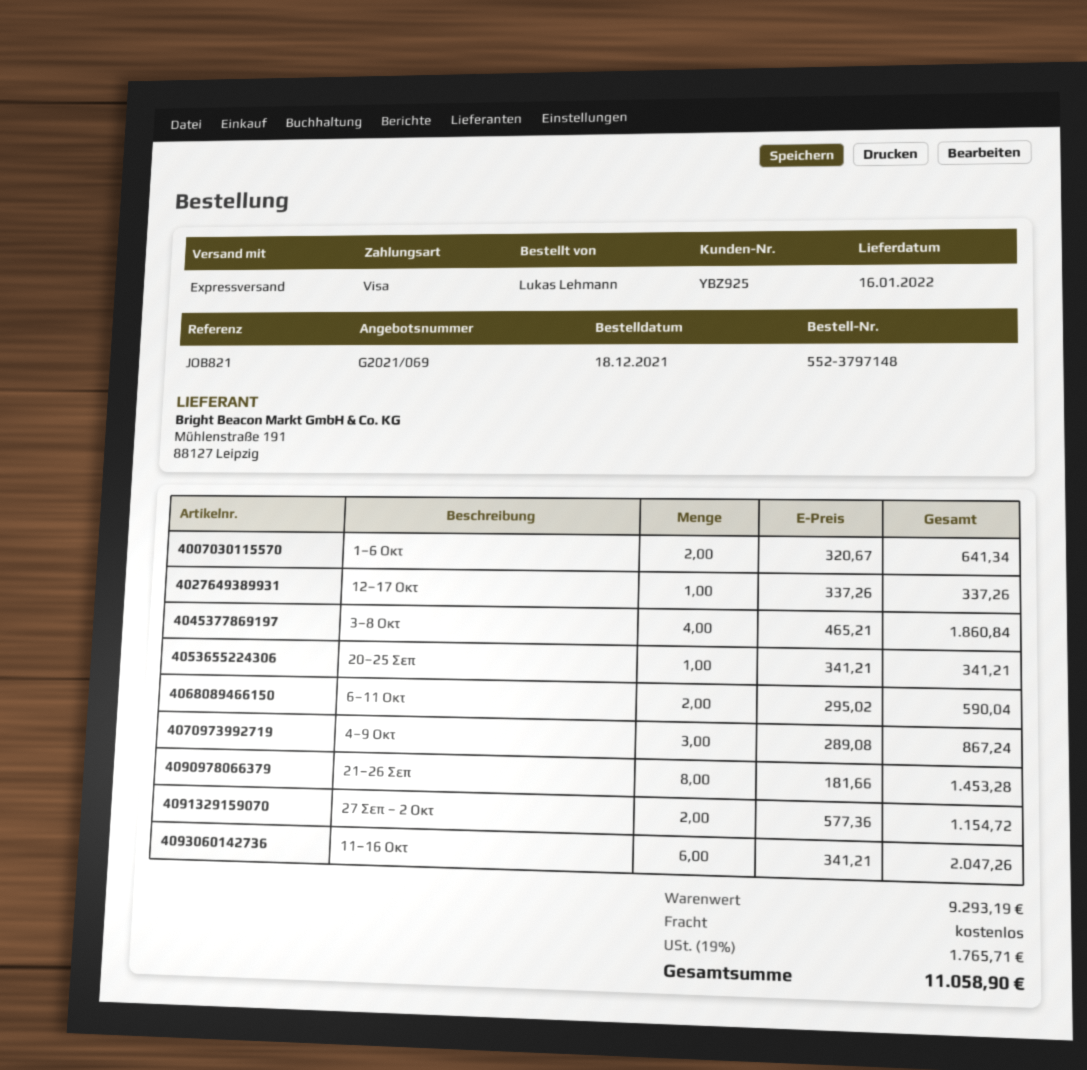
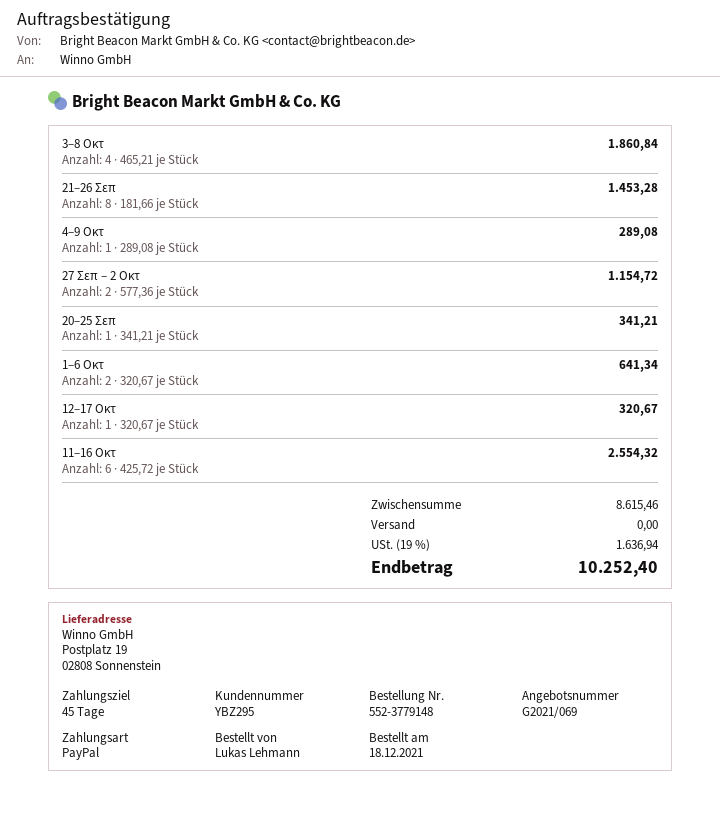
order number: 552-3797148 -> 552-3779148
customer number: YBZ925 -> YBZ295
payment method: Visa -> PayPal
12–17 Οκτ: 1 x 337.26 = 337.26 -> 1 x 320.67 = 320.67
6–11 Οκτ: 2 x 295.02 = 590.04 -> none
4–9 Οκτ: 3 x 289.08 = 867.24 -> 1 x 289.08 = 289.08
11–16 Οκτ: 6 x 341.21 = 2047.26 -> 6 x 425.72 = 2554.32
subtotal: 9293.19 -> 8615.46
tax: 19% = 1765.71 -> 19% = 1636.94
total: 11058.90 -> 10252.40

